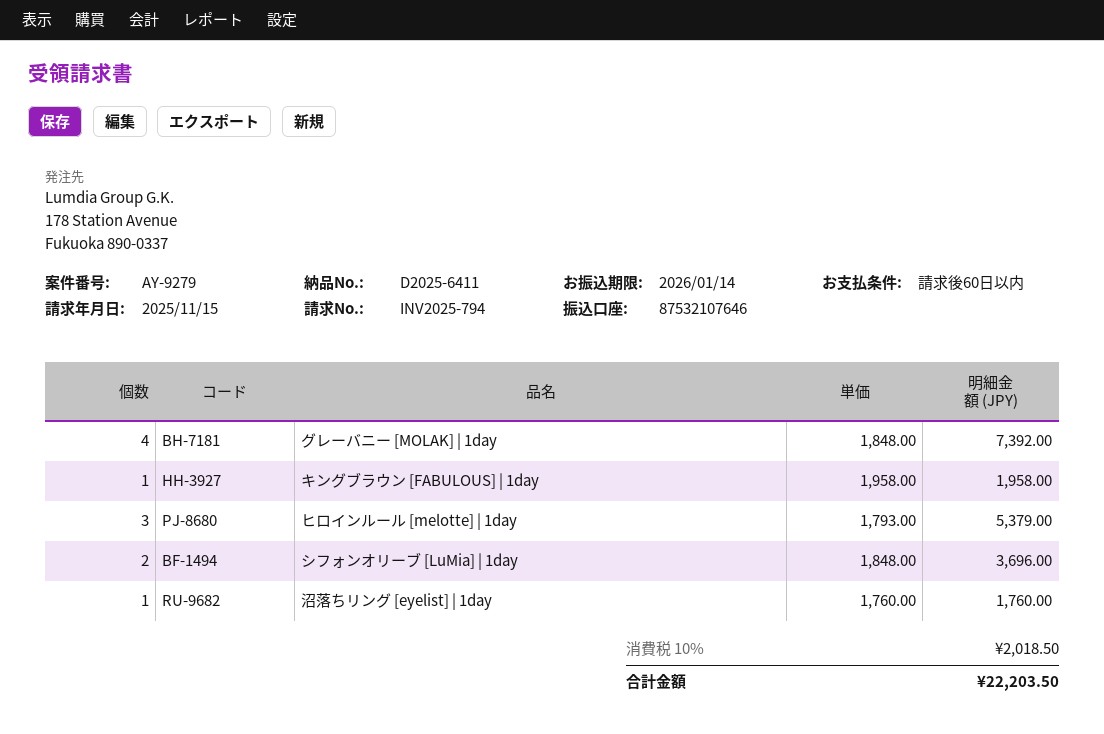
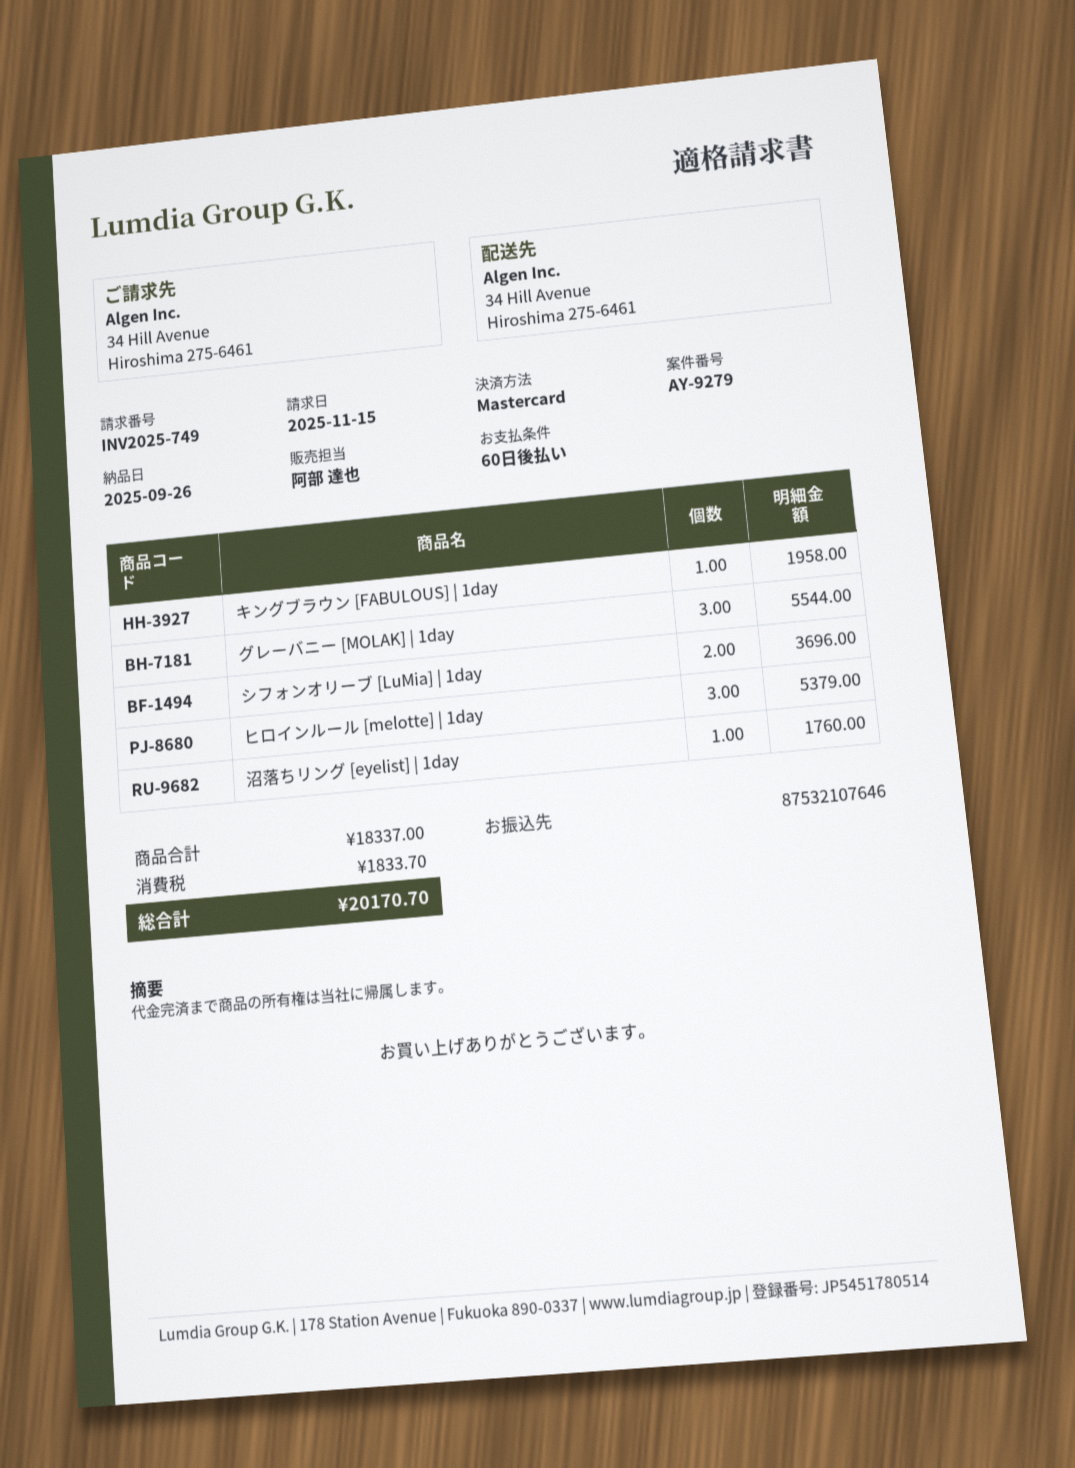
invoice number: INV2025-794 -> INV2025-749
グレーバニー [MOLAK] | 1day: 4 for 7392.00 -> 3 for 5544.00
tax: 2018.50 -> 1833.70
total: 22203.50 -> 20170.70

